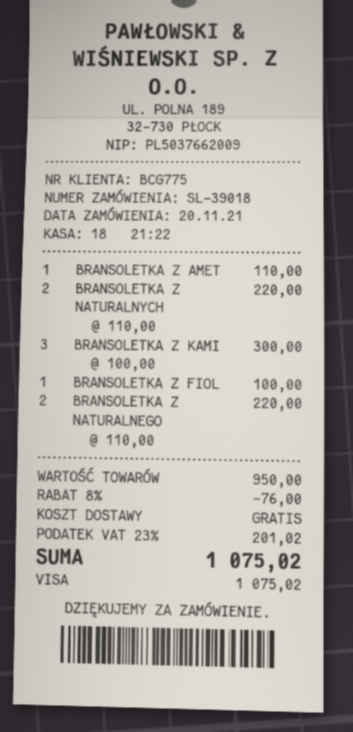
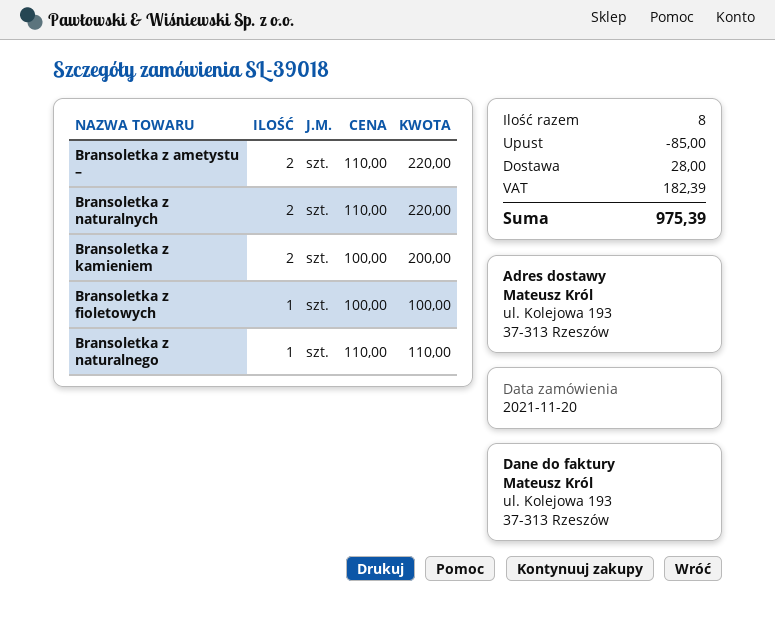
BRANSOLETKA Z AMET: 1 x 110.00 = 110.00 -> 2 x 110.00 = 220.00
BRANSOLETKA Z KAMI: 3 x 100.00 = 300.00 -> 2 x 100.00 = 200.00
BRANSOLETKA Z NATURALNEGO: 2 x 110.00 = 220.00 -> 1 x 110.00 = 110.00
discount: 76.00 -> 85.00
shipping: 0.00 -> 28.00
tax: 201.02 -> 182.39
total: 1075.02 -> 975.39

